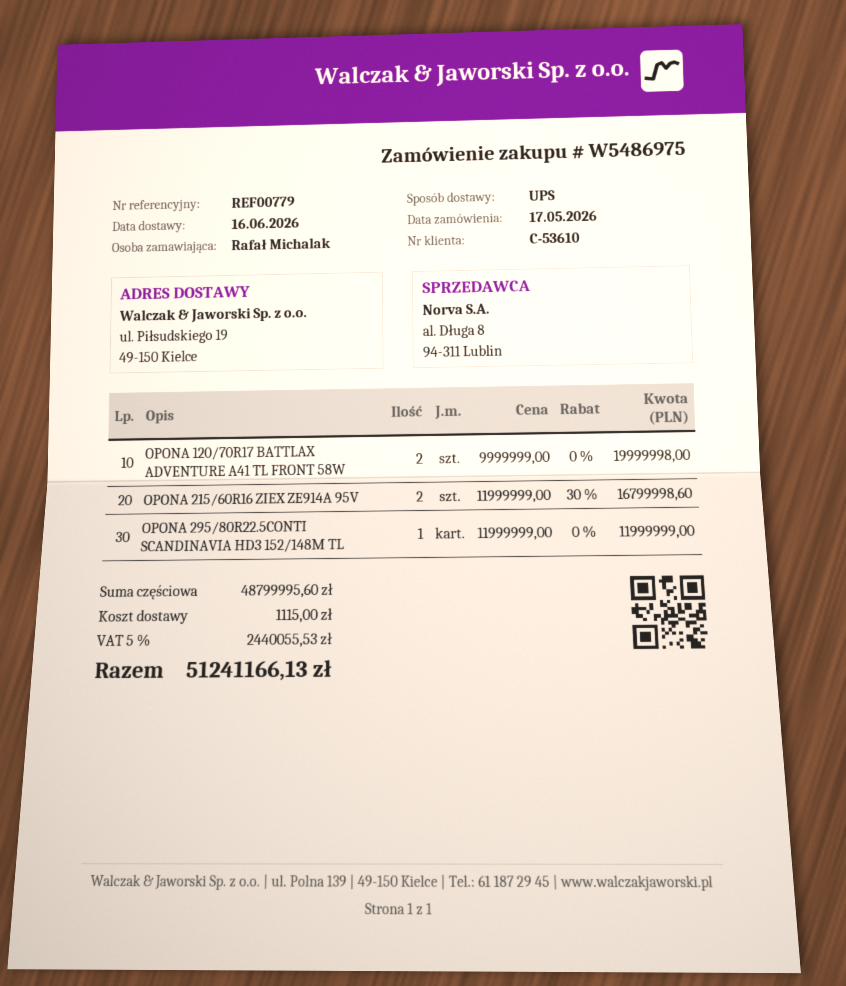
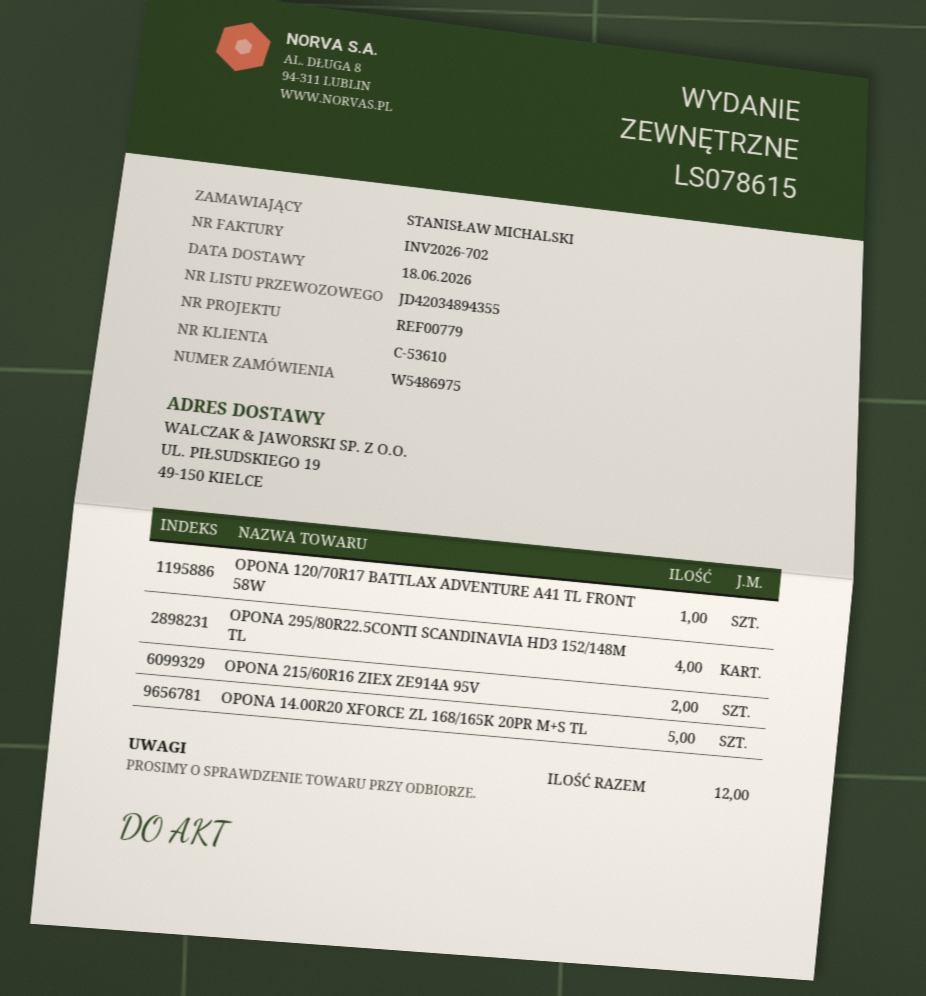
delivery date: 2026-06-16 -> 2026-06-18
ordered by: Rafał Michalak -> STANISŁAW MICHALSKI
OPONA 120/70R17 BATTLAX ADVENTURE A41 TL FRONT 58W: 2 -> 1
OPONA 295/80R22.5CONTI SCANDINAVIA HD3 152/148M TL: 1 -> 4
OPONA 14.00R20 XFORCE ZL 168/165K 20PR M+S TL: none -> 5

